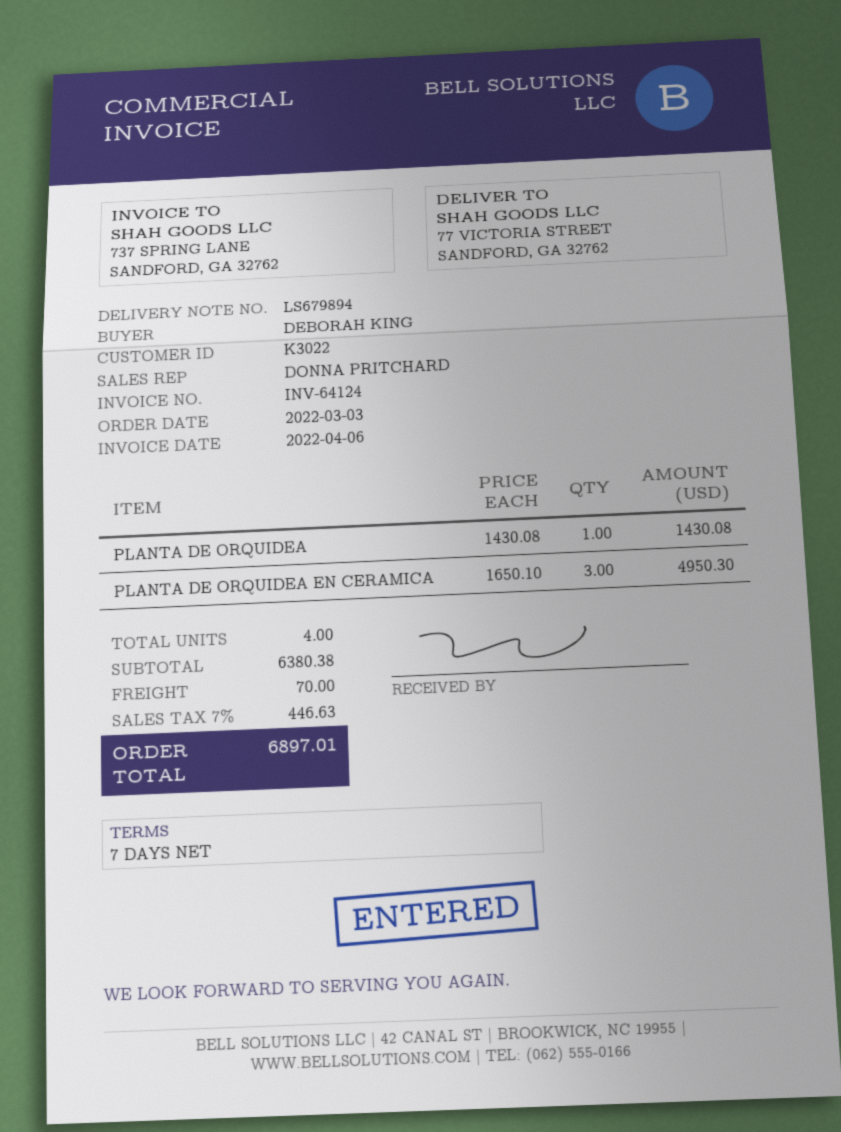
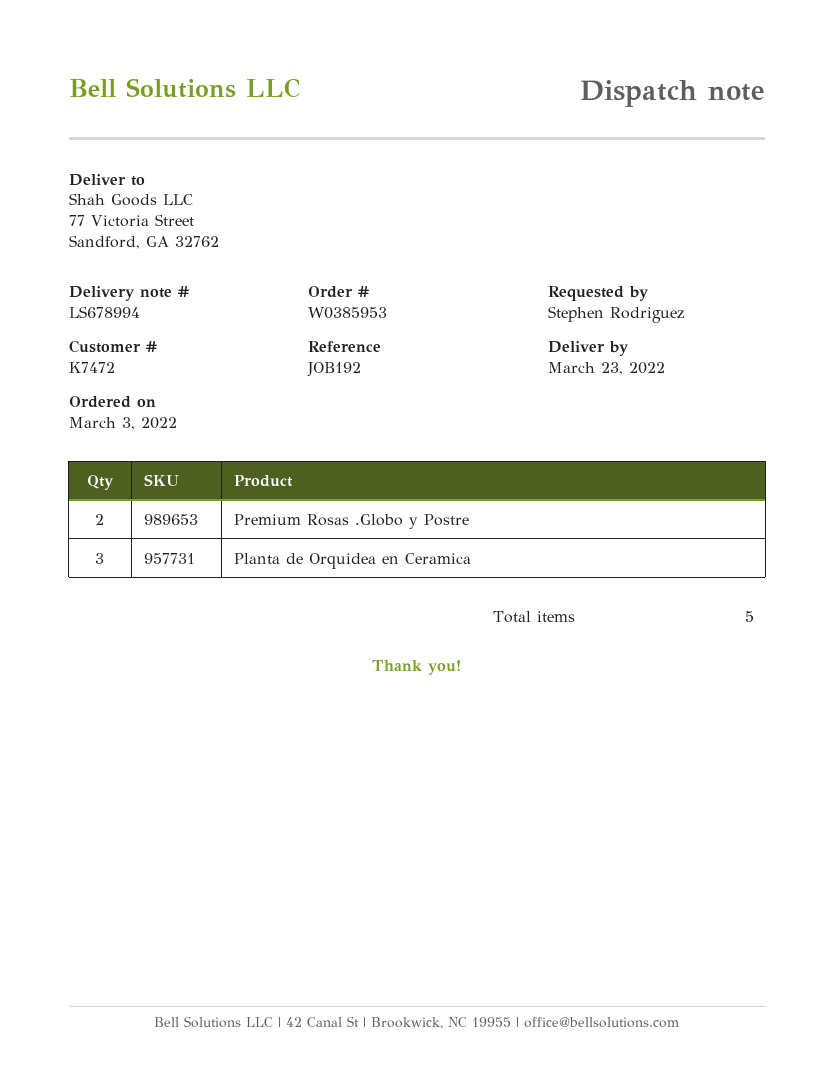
delivery note number: LS679894 -> LS678994
customer number: K3022 -> K7472
ordered by: DEBORAH KING -> Stephen Rodriguez
PLANTA DE ORQUIDEA: 1 -> none
Premium Rosas .Globo y Postre: none -> 2
total quantity: 4 -> 5

